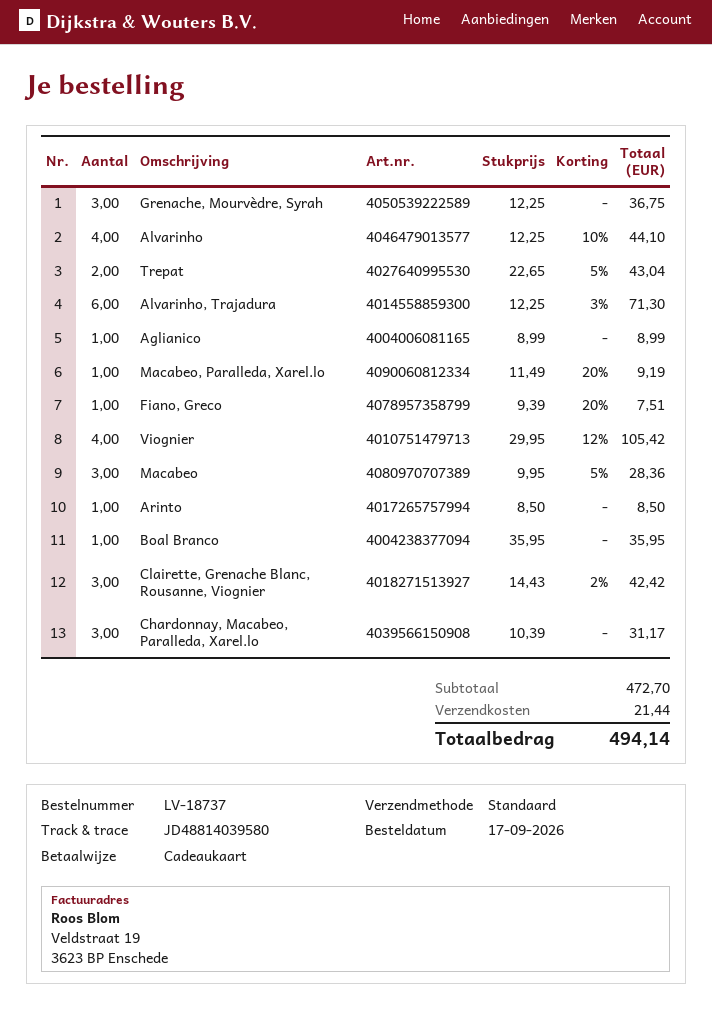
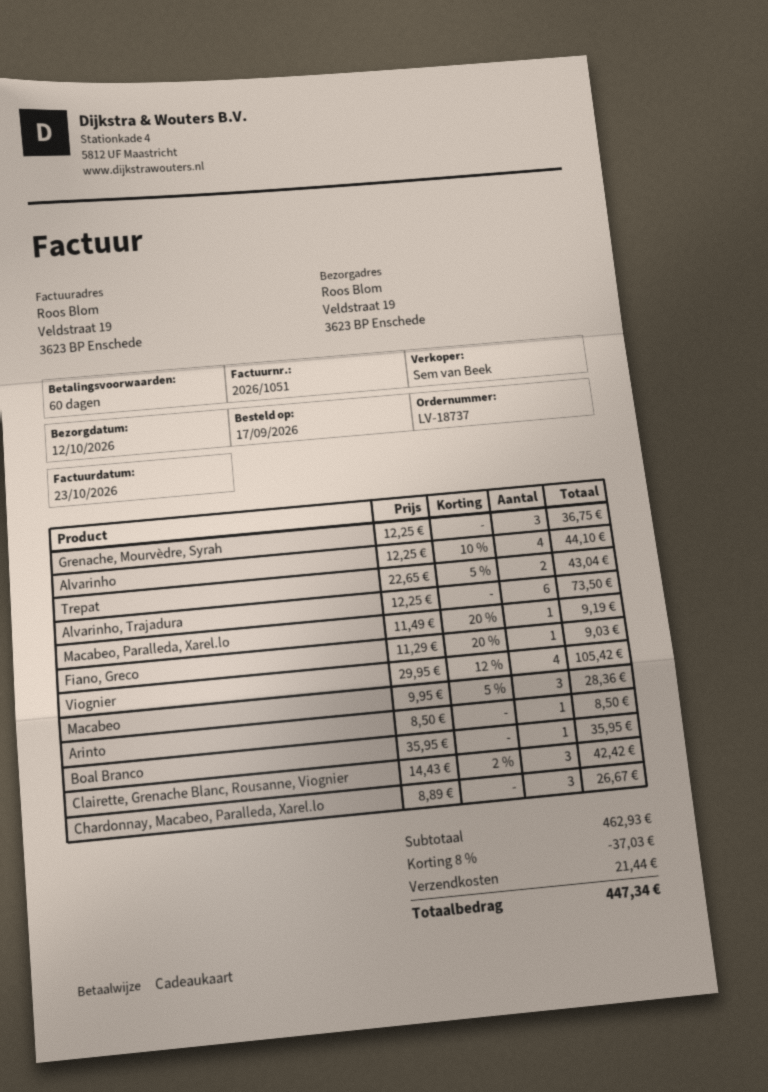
Alvarinho, Trajadura: 6 x 12.25 - 3% = 71.30 -> 6 x 12.25 = 73.50
Aglianico: 1 x 8.99 = 8.99 -> none
Fiano, Greco: 1 x 9.39 - 20% = 7.51 -> 1 x 11.29 - 20% = 9.03
Chardonnay, Macabeo, Paralleda, Xarel.lo: 3 x 10.39 = 31.17 -> 3 x 8.89 = 26.67
subtotal: 472.70 -> 462.93
discount: none -> 8% = 37.03
total: 494.14 -> 447.34

